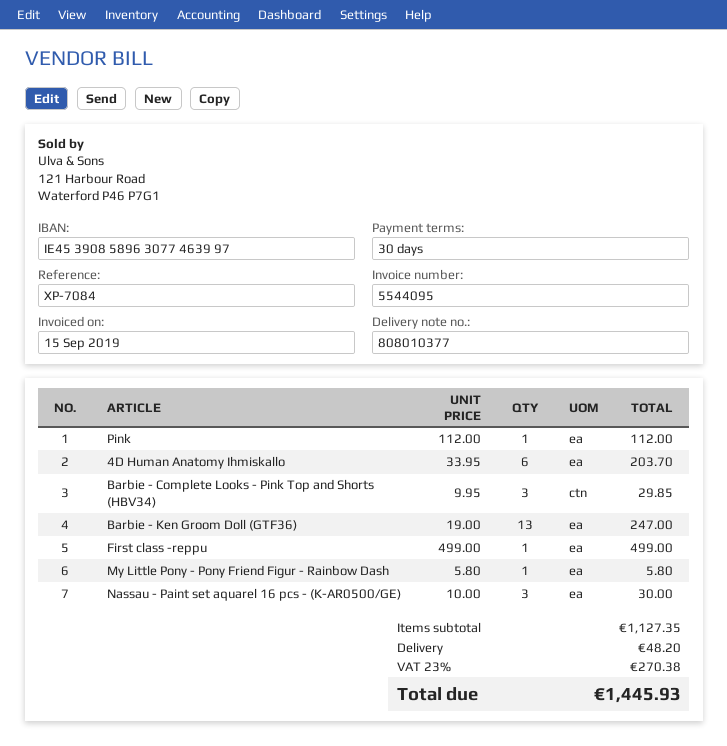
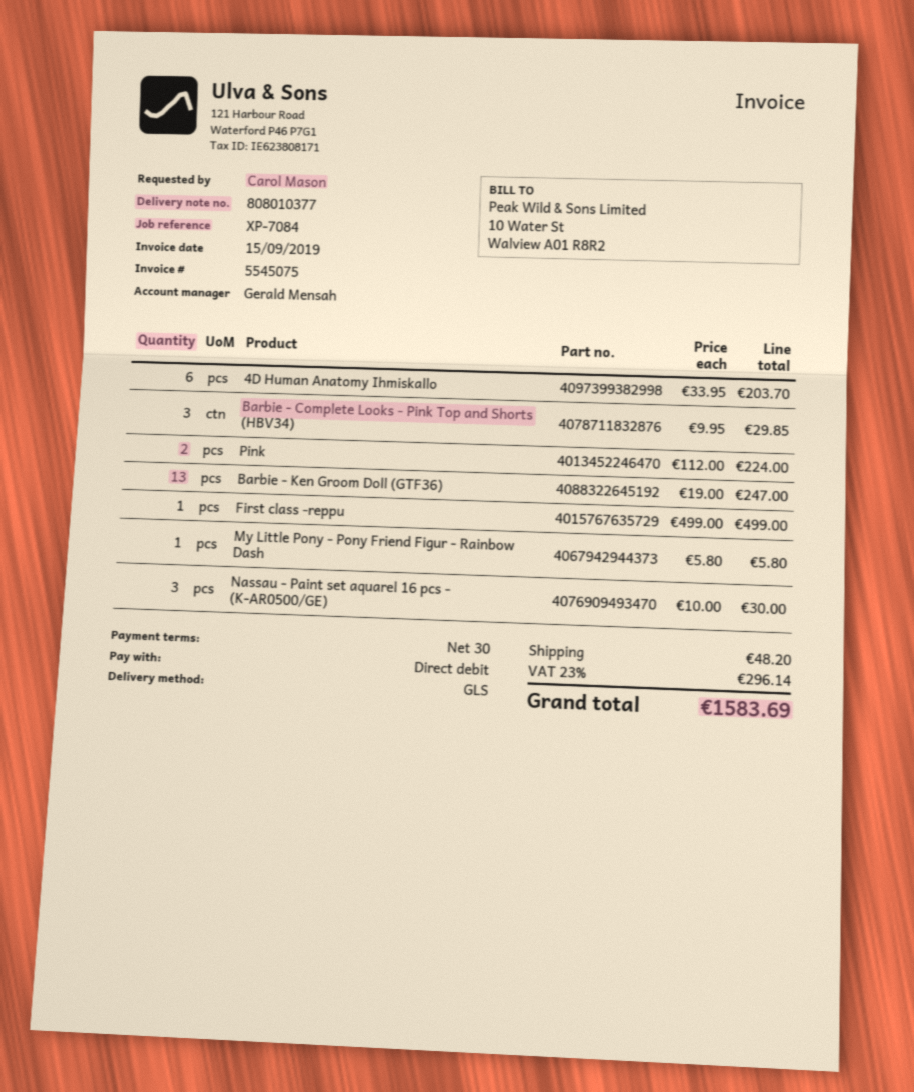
invoice number: 5544095 -> 5545075
Pink: 1 x 112.00 = 112.00 -> 2 x 112.00 = 224.00
tax: 23% = 270.38 -> 23% = 296.14
total: 1445.93 -> 1583.69

